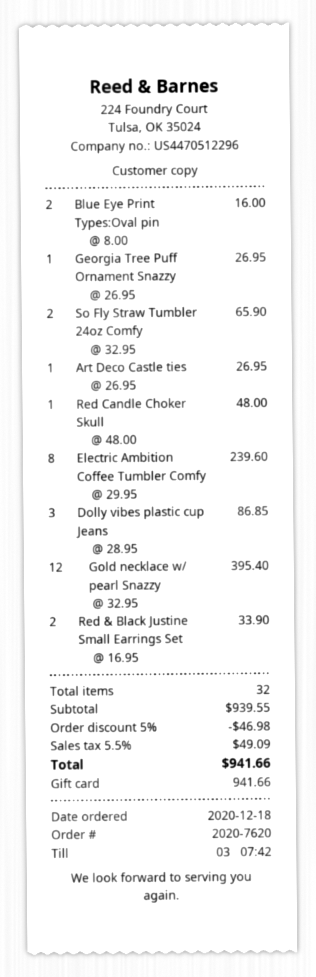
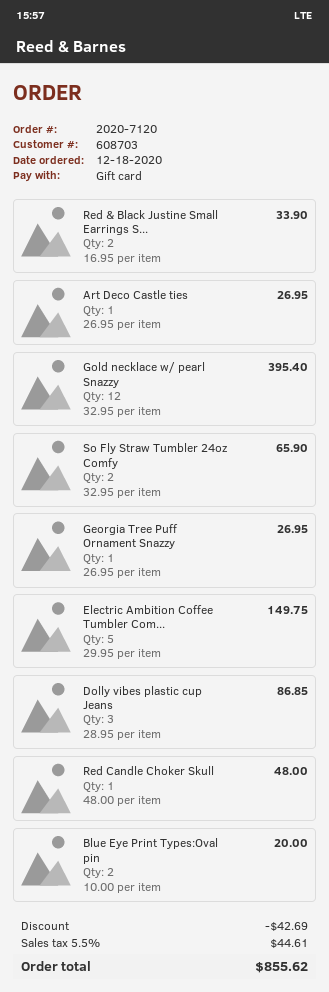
order number: 2020-7620 -> 2020-7120
Blue Eye Print Types:Oval pin: 2 x 8.00 = 16.00 -> 2 x 10.00 = 20.00
Electric Ambition Coffee Tumbler Comfy: 8 x 29.95 = 239.60 -> 5 x 29.95 = 149.75
discount: 46.98 -> 42.69
tax: 5.5% = 49.09 -> 5.5% = 44.61
total: 941.66 -> 855.62

